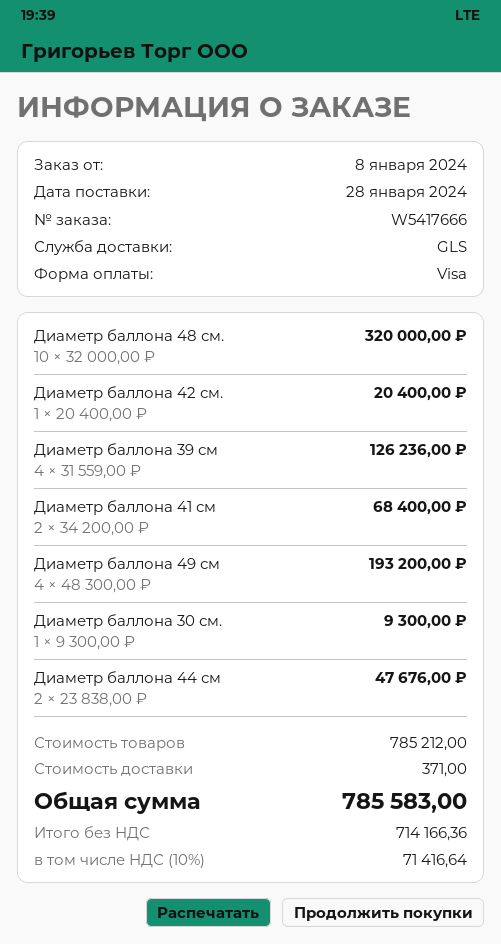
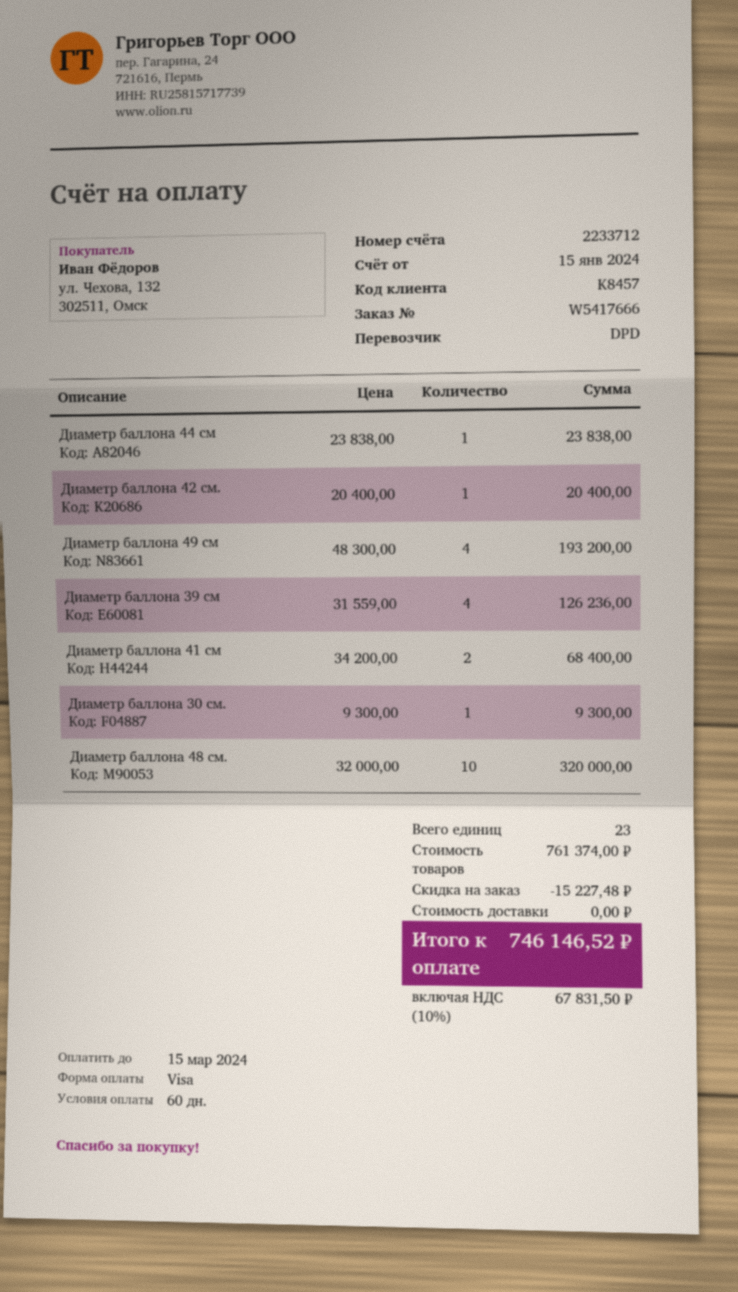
shipping method: GLS -> DPD
Диаметр баллона 44 см: 2 x 23838.00 = 47676.00 -> 1 x 23838.00 = 23838.00
subtotal: 785212.00 -> 761374.00
discount: none -> 15227.48
shipping: 371.00 -> 0.00
tax: 10% = 71416.64 -> 10% = 67831.50
total: 785583.00 -> 746146.52

